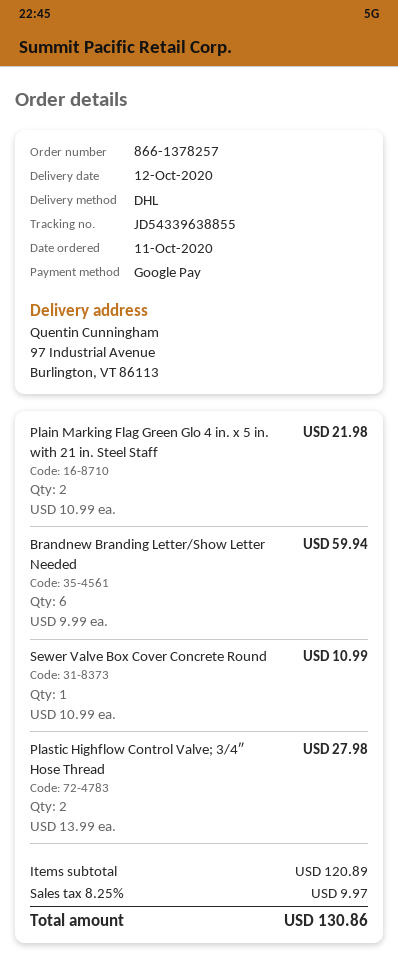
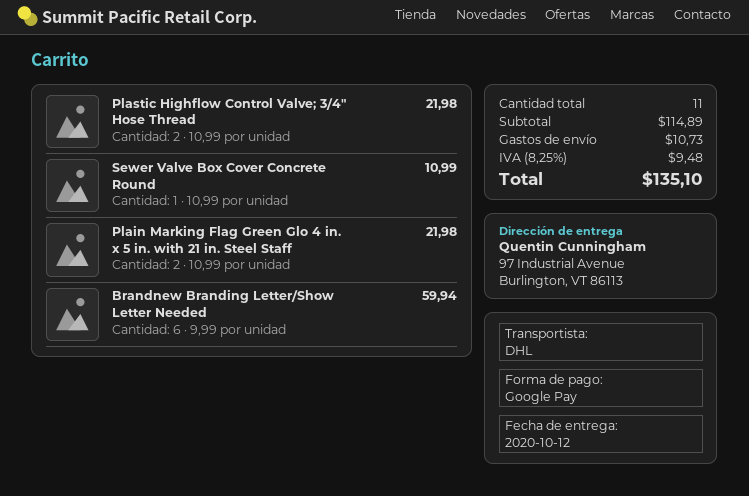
Plastic Highflow Control Valve; 3/4″ Hose Thread: 2 x 13.99 = 27.98 -> 2 x 10.99 = 21.98
subtotal: 120.89 -> 114.89
shipping: none -> 10.73
tax: 8.25% = 9.97 -> 8.25% = 9.48
total: 130.86 -> 135.10

